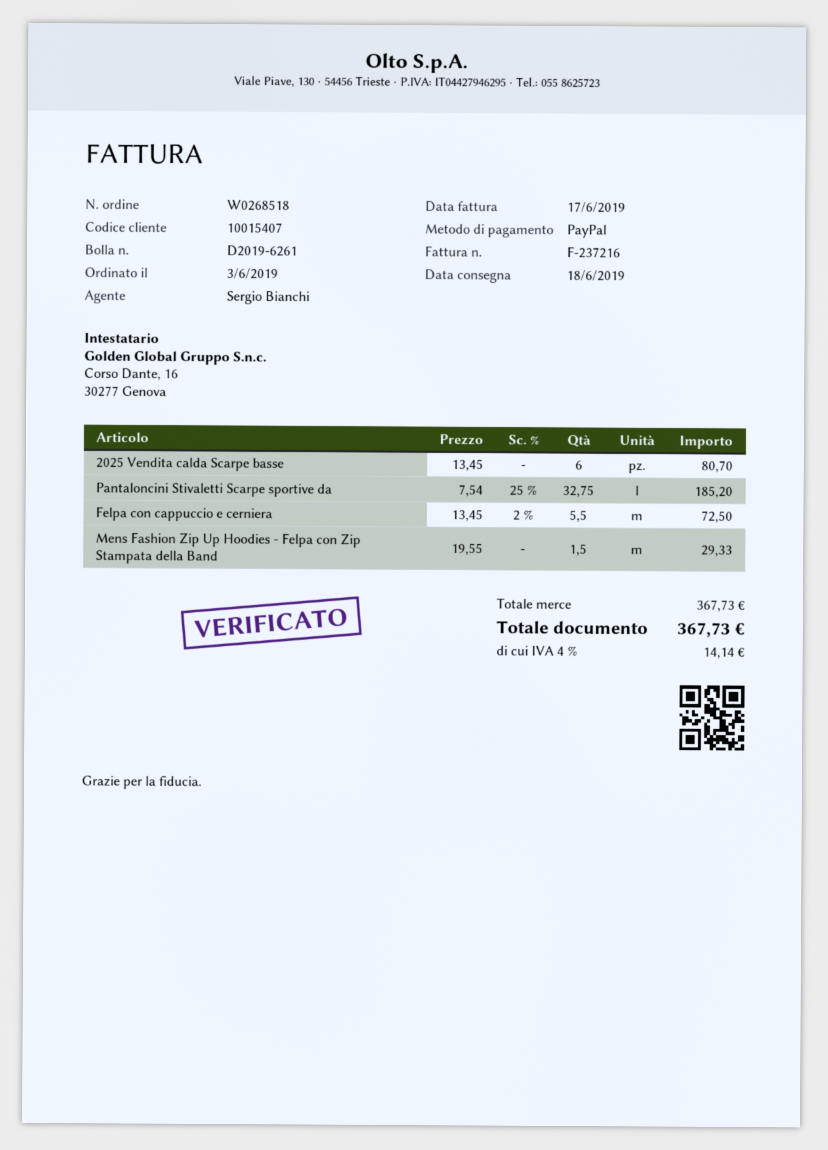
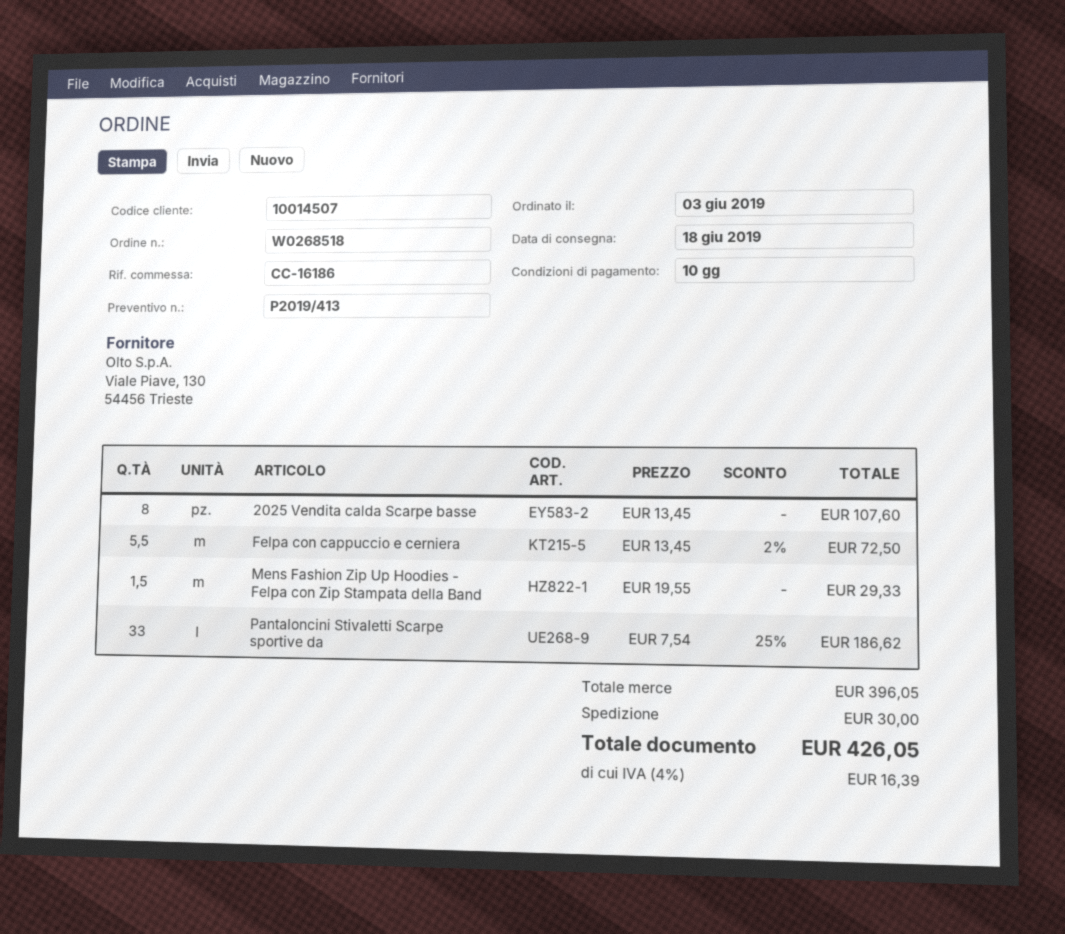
customer number: 10015407 -> 10014507
2025 Vendita calda Scarpe basse: 6 x 13.45 = 80.70 -> 8 x 13.45 = 107.60
Pantaloncini Stivaletti Scarpe sportive da: 32.75 x 7.54 - 25% = 185.20 -> 33 x 7.54 - 25% = 186.62
subtotal: 367.73 -> 396.05
shipping: none -> 30.00
tax: 4% = 14.14 -> 4% = 16.39
total: 367.73 -> 426.05

